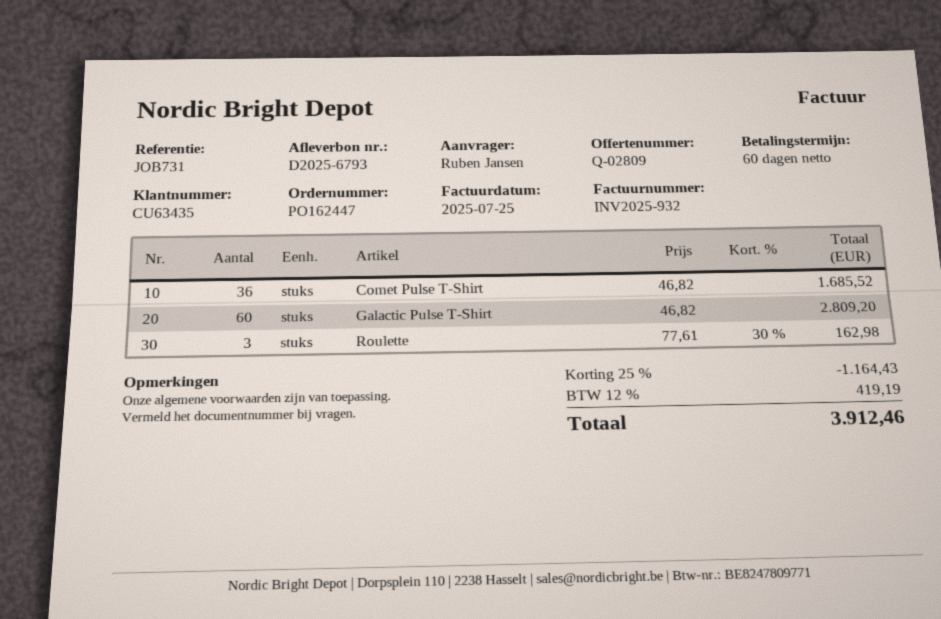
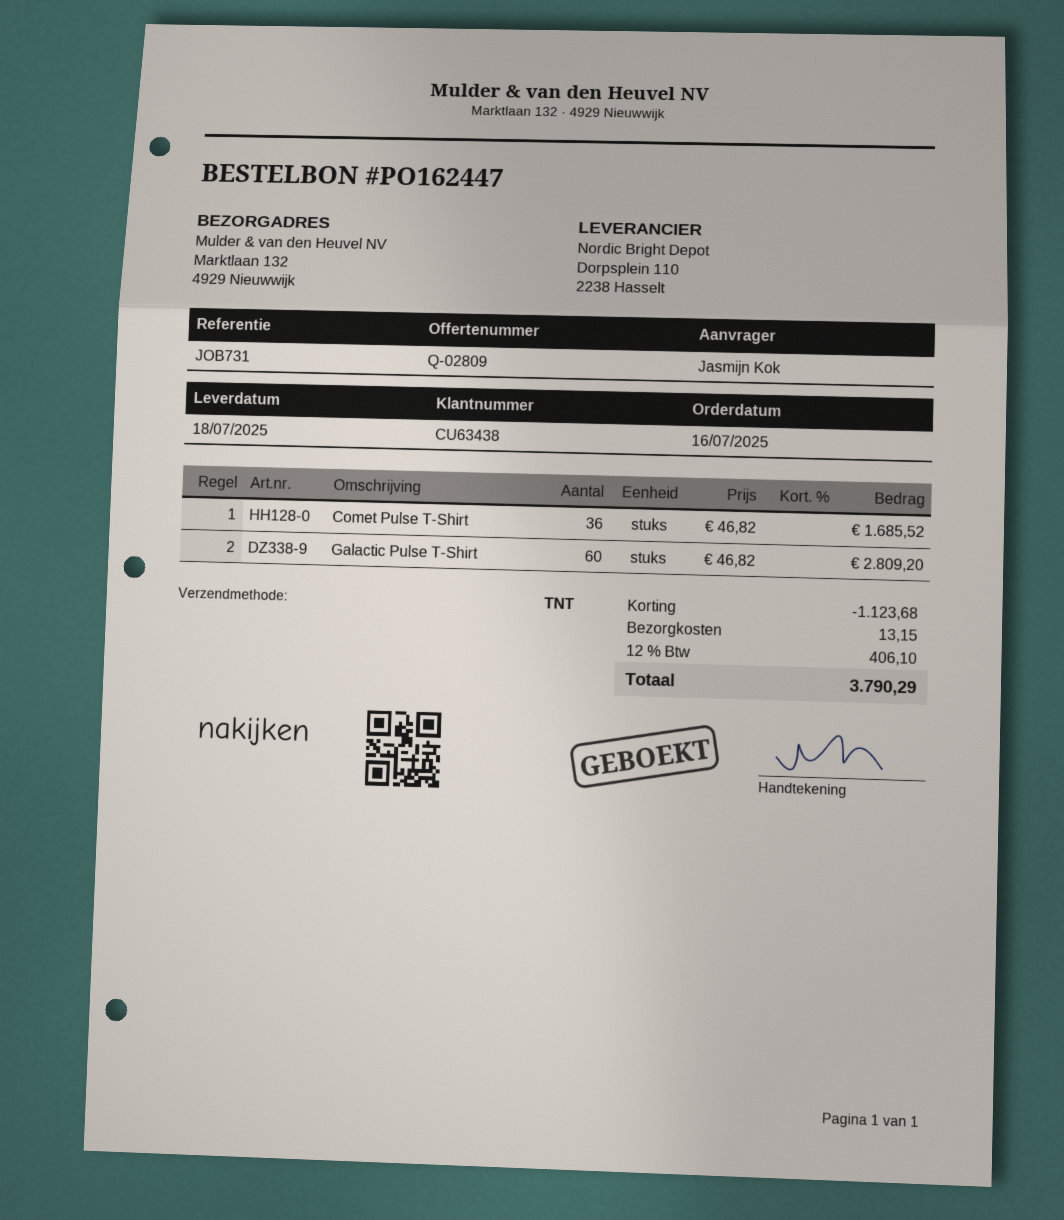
customer number: CU63435 -> CU63438
ordered by: Ruben Jansen -> Jasmijn Kok
Roulette: 3 x 77.61 - 30% = 162.98 -> none
discount: 1164.43 -> 1123.68
shipping: none -> 13.15
tax: 12% = 419.19 -> 12% = 406.10
total: 3912.46 -> 3790.29

